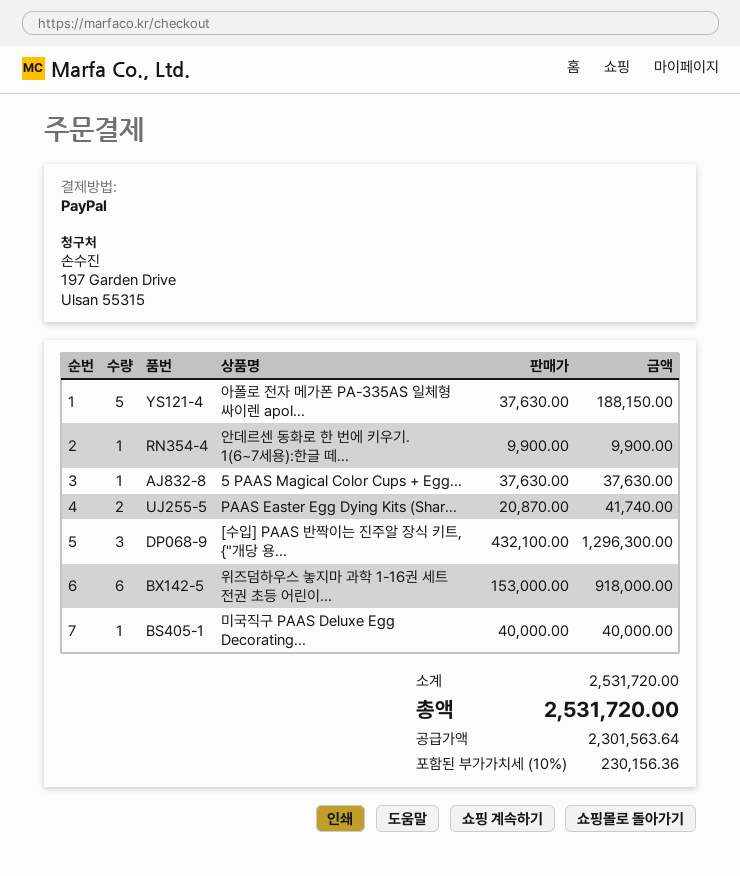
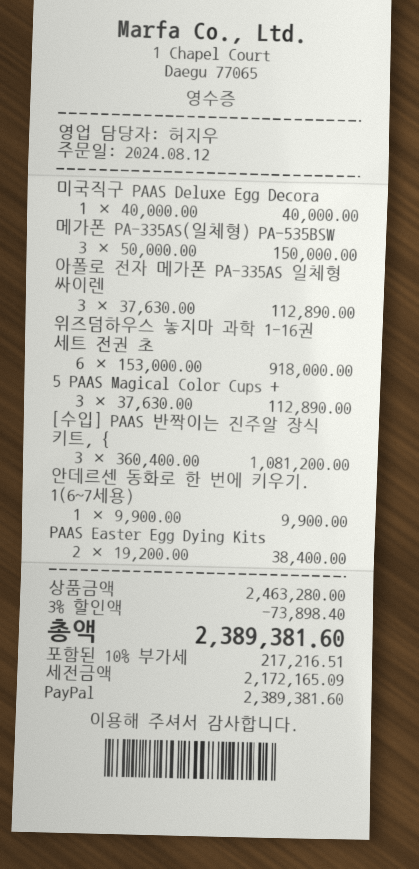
아폴로 전자 메가폰 PA-335AS 일체형 싸이렌 apol...: 5 x 37630.00 = 188150.00 -> 3 x 37630.00 = 112890.00
5 PAAS Magical Color Cups + Egg...: 1 x 37630.00 = 37630.00 -> 3 x 37630.00 = 112890.00
PAAS Easter Egg Dying Kits (Shar...: 2 x 20870.00 = 41740.00 -> 2 x 19200.00 = 38400.00
[수입] PAAS 반짝이는 진주알 장식 키트, {"개당 용...: 3 x 432100.00 = 1296300.00 -> 3 x 360400.00 = 1081200.00
메가폰 PA-335AS(일체형) PA-535BSW: none -> 3 x 50000.00 = 150000.00
subtotal: 2531720.00 -> 2463280.00
discount: none -> 3% = 73898.40
net: 2301563.64 -> 2172165.09
tax: 10% = 230156.36 -> 10% = 217216.51
total: 2531720.00 -> 2389381.60

